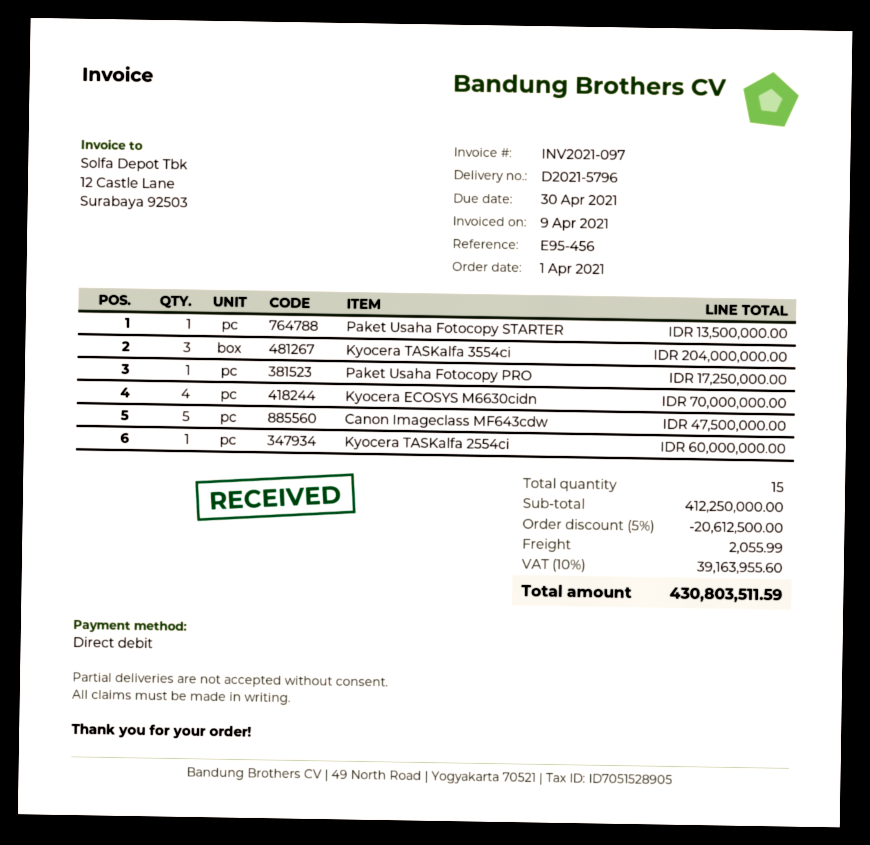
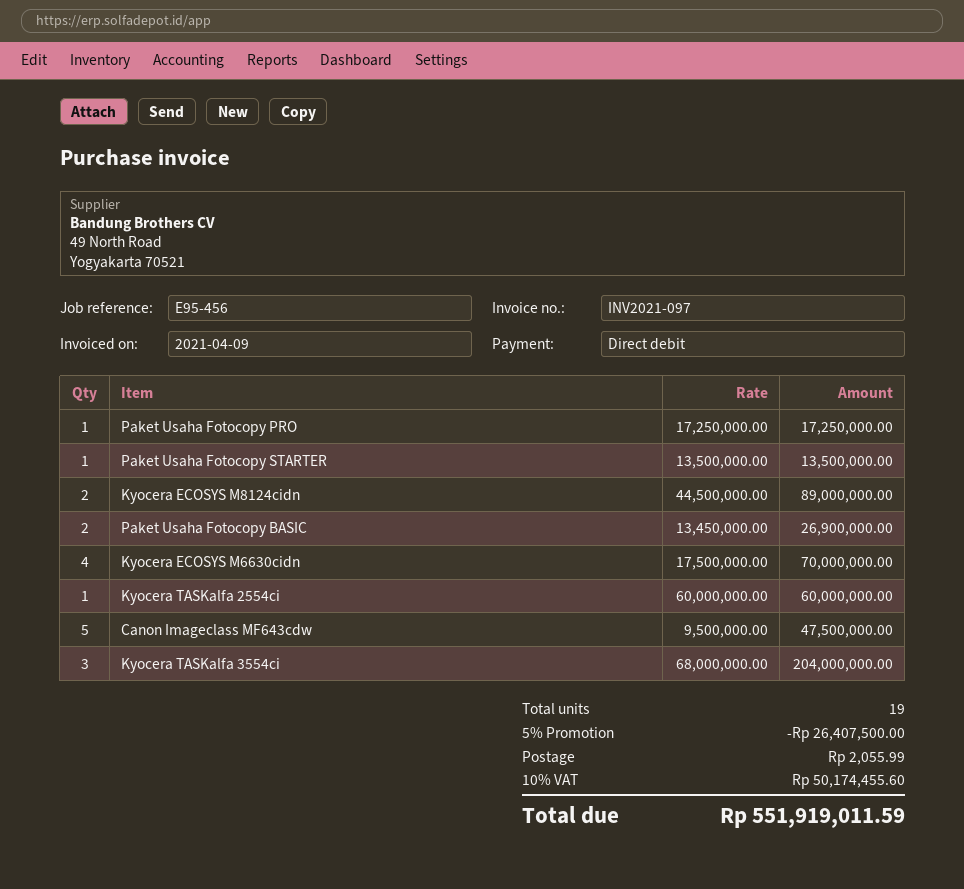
Kyocera ECOSYS M8124cidn: none -> 2 for 89000000.00
Paket Usaha Fotocopy BASIC: none -> 2 for 26900000.00
total quantity: 15 -> 19
discount: 5% = 20612500.00 -> 5% = 26407500.00
tax: 10% = 39163955.60 -> 10% = 50174455.60
total: 430803511.59 -> 551919011.59

